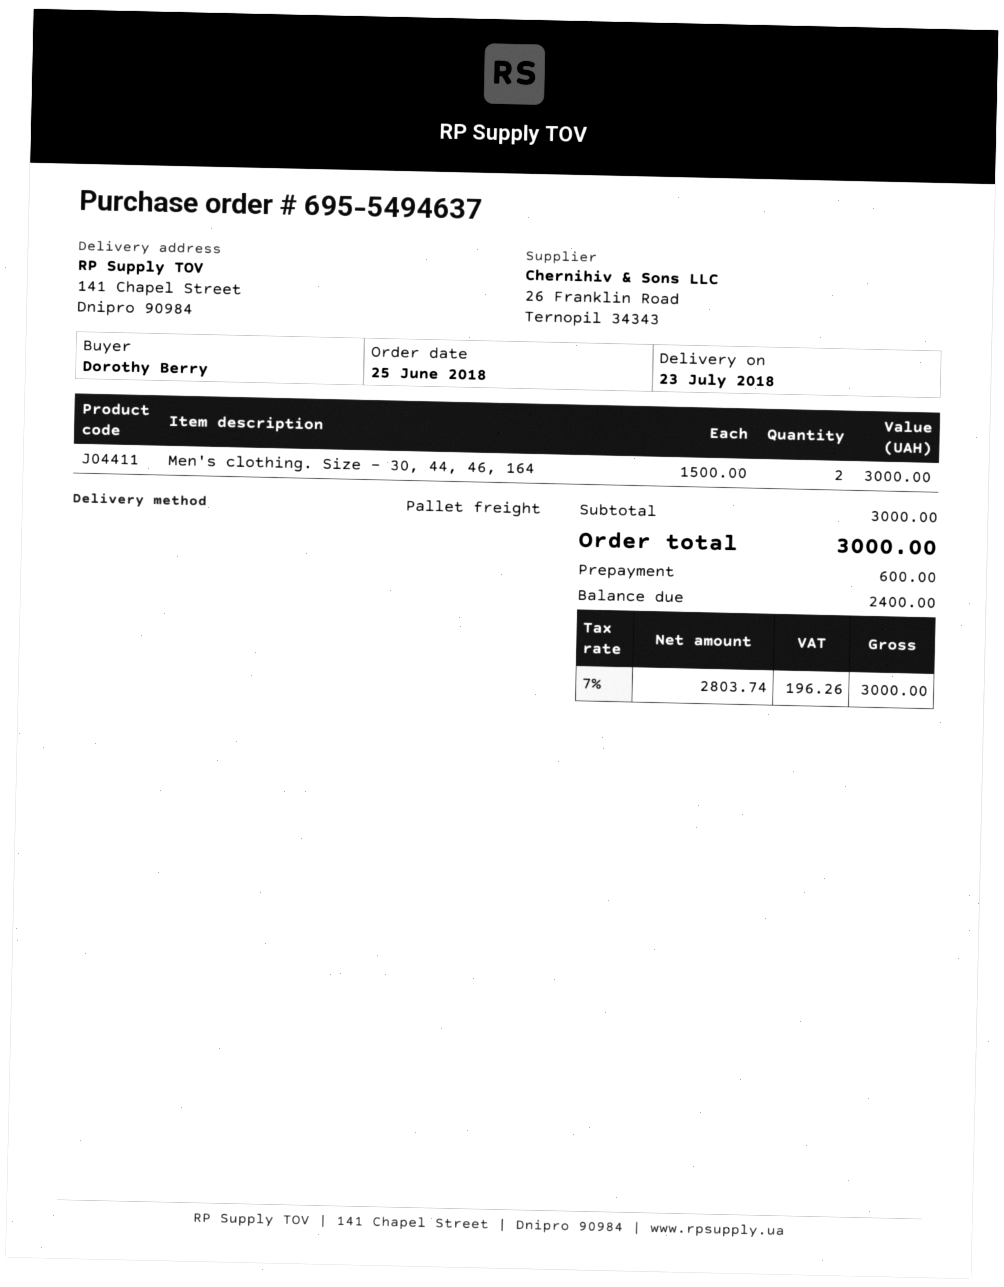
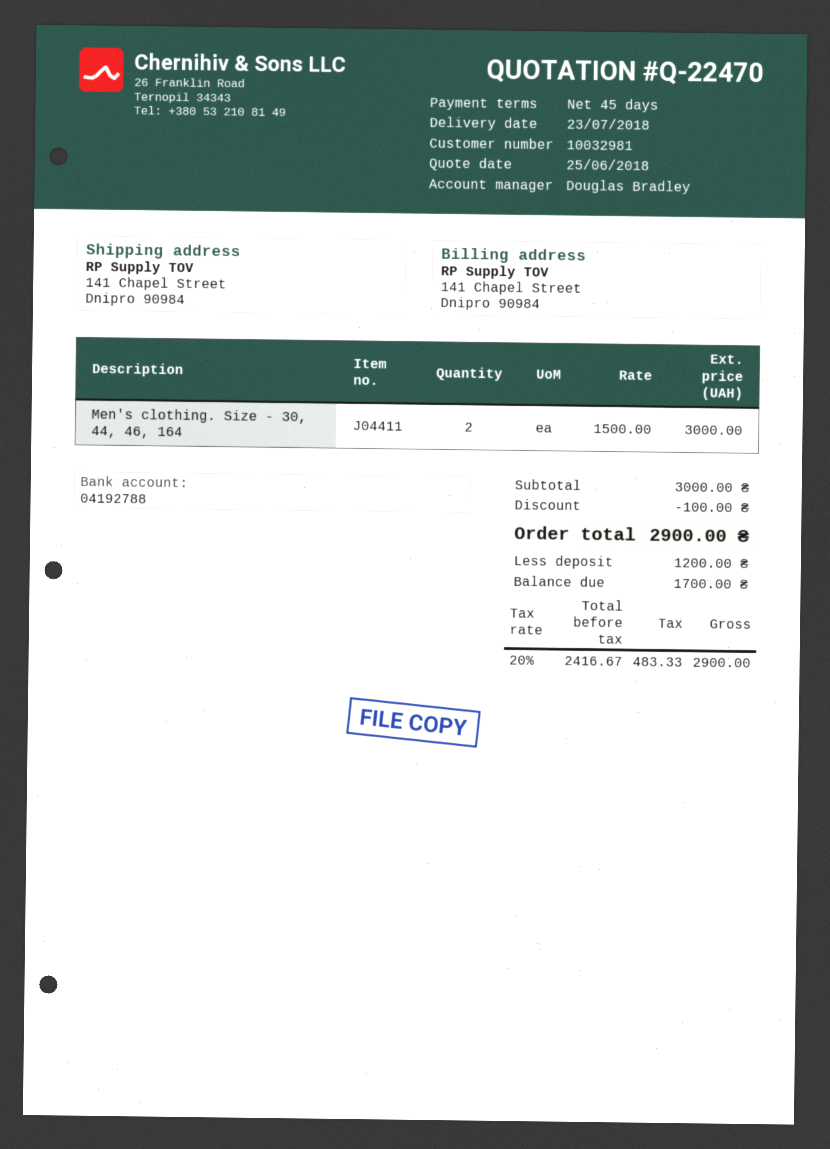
discount: none -> 100.00
net: 2803.74 -> 2416.67
tax: 7% = 196.26 -> 20% = 483.33
total: 3000.00 -> 2900.00
deposit: 600.00 -> 1200.00
balance: 2400.00 -> 1700.00

